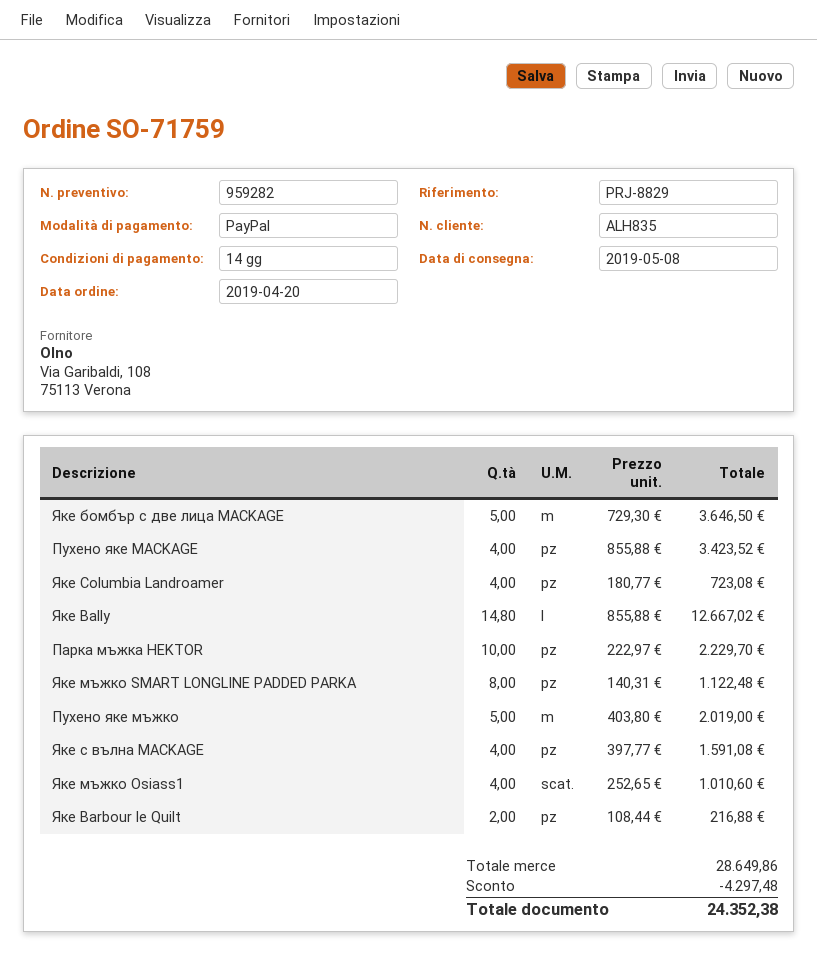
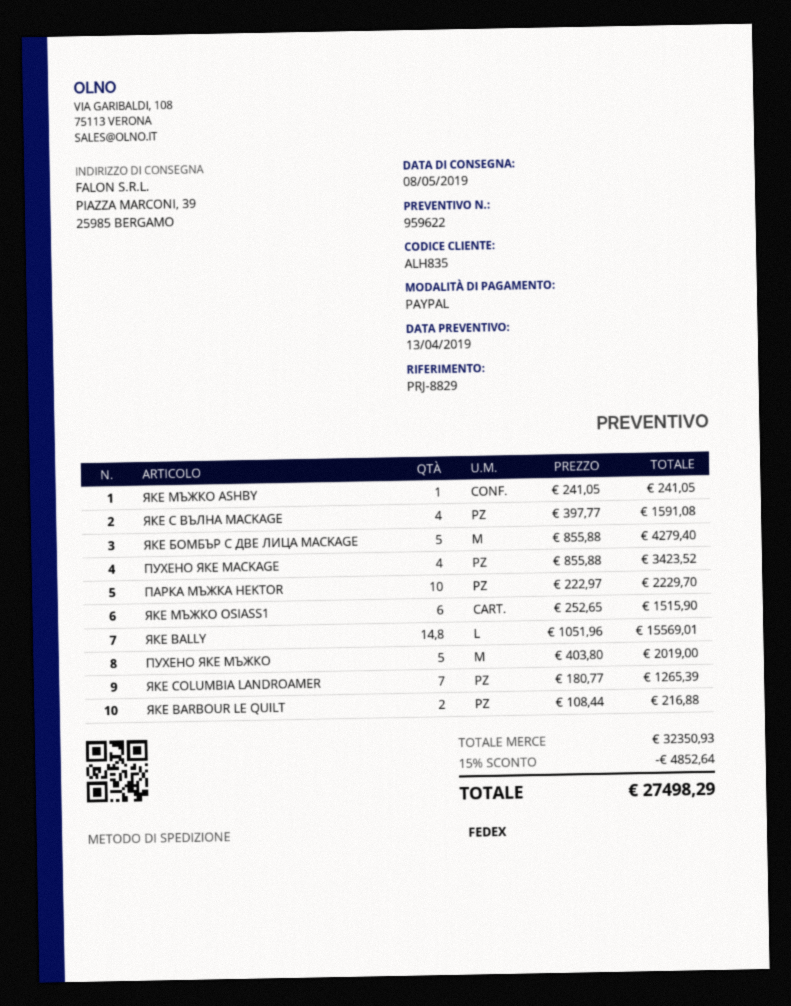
quote number: 959282 -> 959622
Яке бомбър с две лица MACKAGE: 5 x 729.30 = 3646.50 -> 5 x 855.88 = 4279.40
Яке Columbia Landroamer: 4 x 180.77 = 723.08 -> 7 x 180.77 = 1265.39
Яке Bally: 14.8 x 855.88 = 12667.02 -> 14.8 x 1051.96 = 15569.01
Яке мъжко SMART LONGLINE PADDED PARKA: 8 x 140.31 = 1122.48 -> none
Яке мъжко Osiass1: 4 x 252.65 = 1010.60 -> 6 x 252.65 = 1515.90
ЯКЕ МЪЖКО ASHBY: none -> 1 x 241.05 = 241.05
subtotal: 28649.86 -> 32350.93
discount: 4297.48 -> 4852.64
total: 24352.38 -> 27498.29

